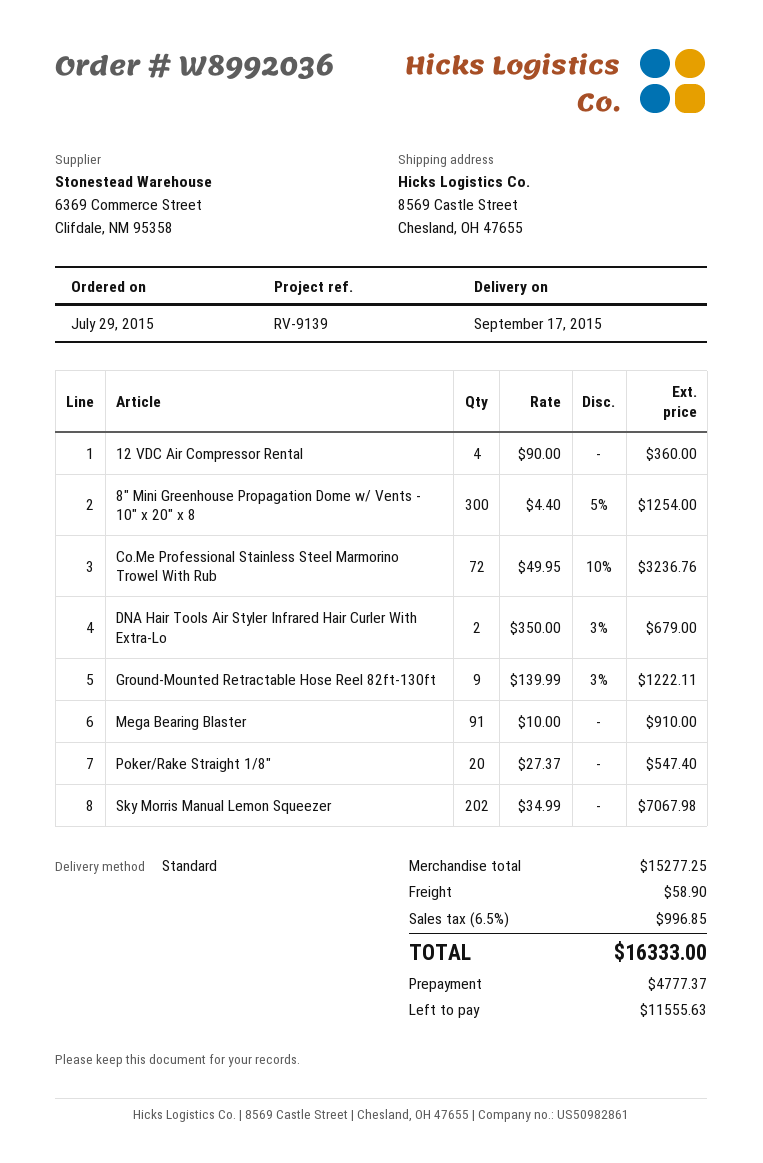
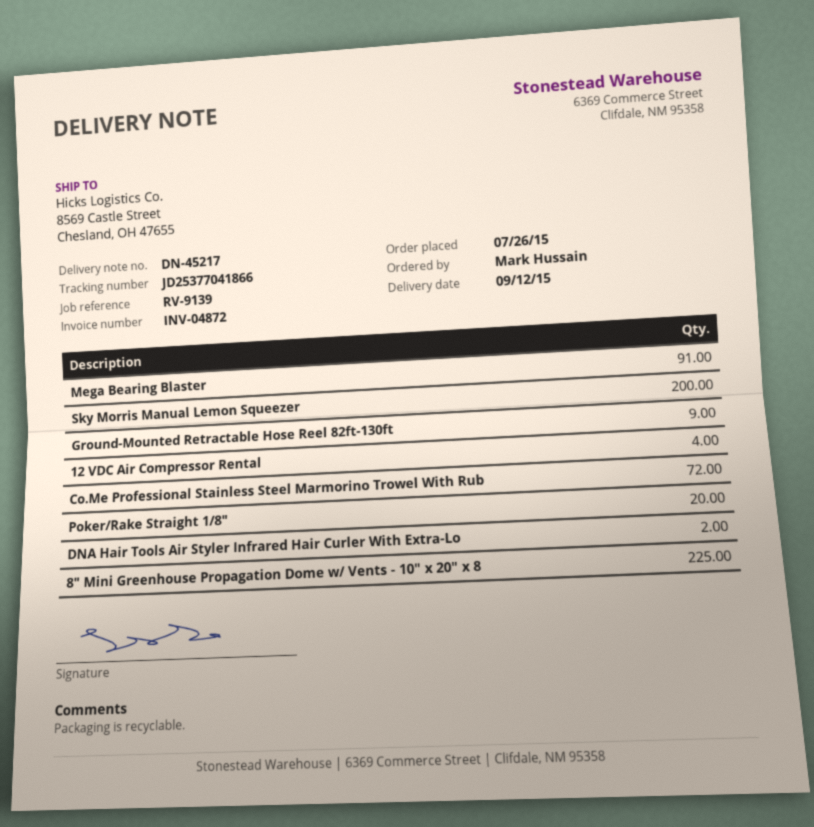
order date: 2015-07-29 -> 2015-07-26
delivery date: 2015-09-17 -> 2015-09-12
8" Mini Greenhouse Propagation Dome w/ Vents - 10" x 20" x 8: 300 -> 225
Sky Morris Manual Lemon Squeezer: 202 -> 200

